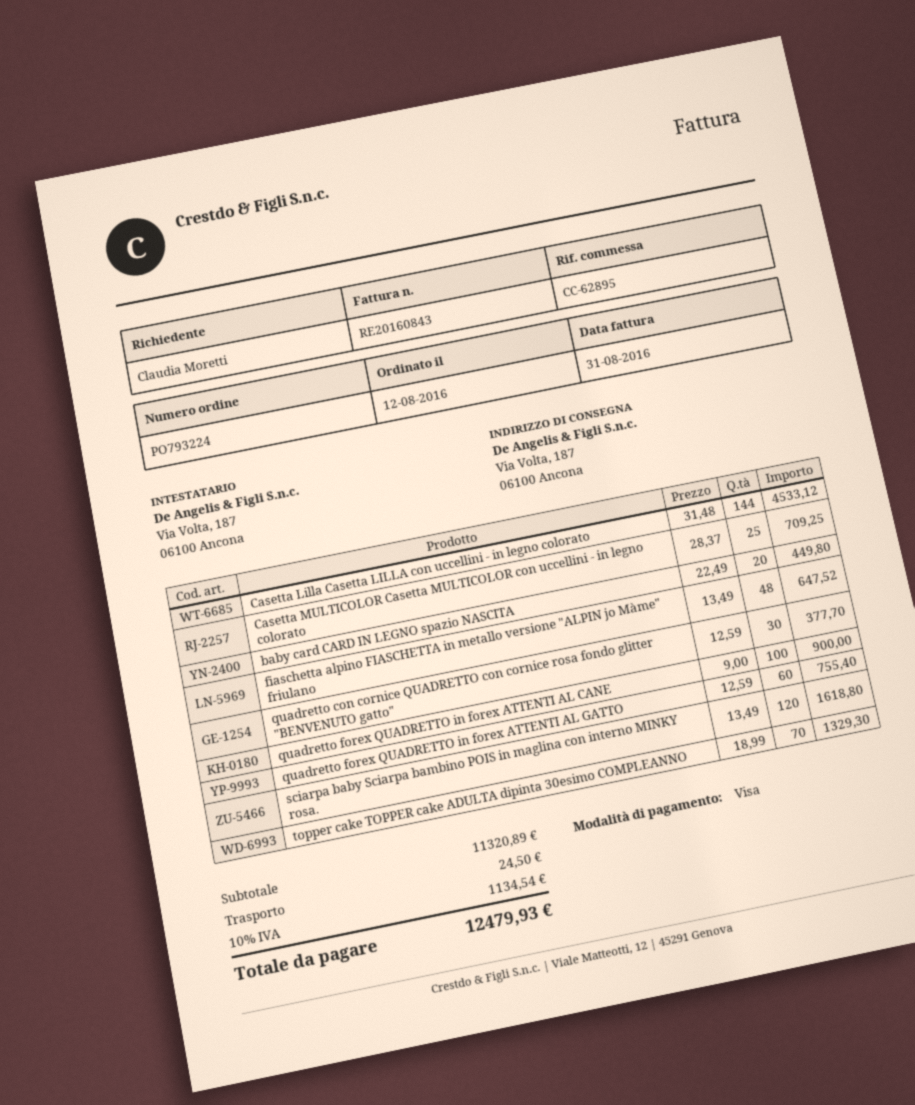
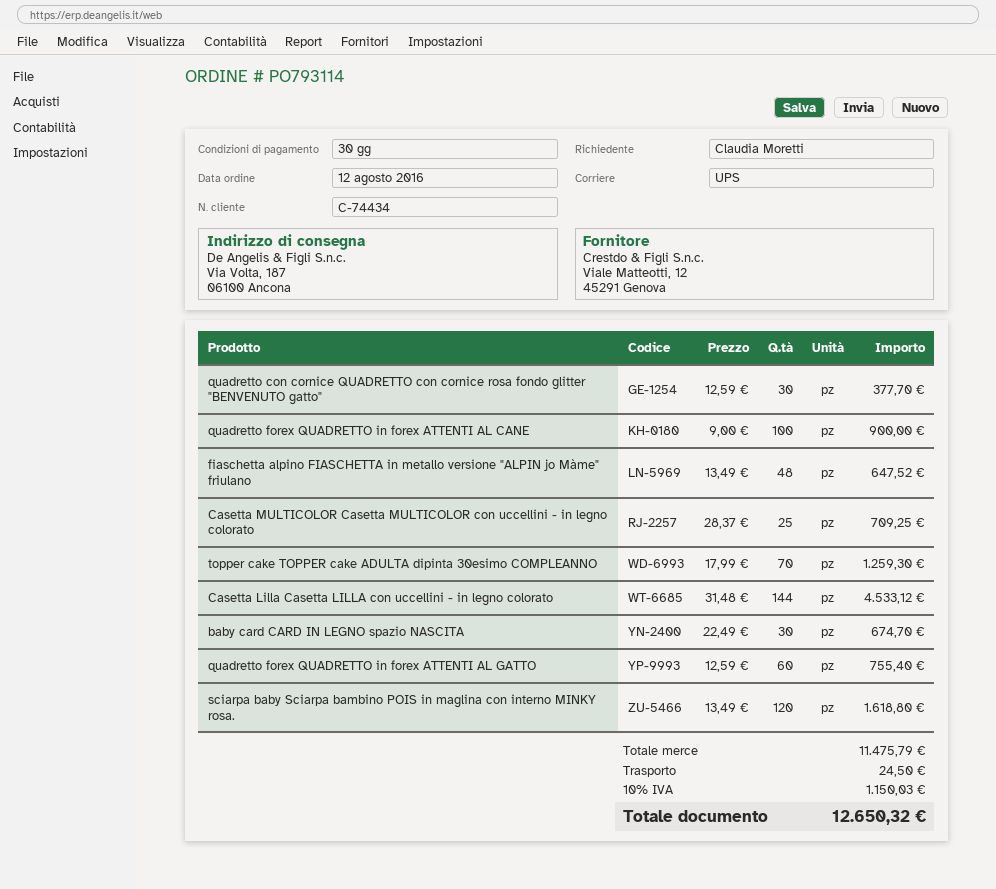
order number: PO793224 -> PO793114
baby card CARD IN LEGNO spazio NASCITA: 20 x 22.49 = 449.80 -> 30 x 22.49 = 674.70
topper cake TOPPER cake ADULTA dipinta 30esimo COMPLEANNO: 70 x 18.99 = 1329.30 -> 70 x 17.99 = 1259.30
subtotal: 11320.89 -> 11475.79
tax: 10% = 1134.54 -> 10% = 1150.03
total: 12479.93 -> 12650.32

